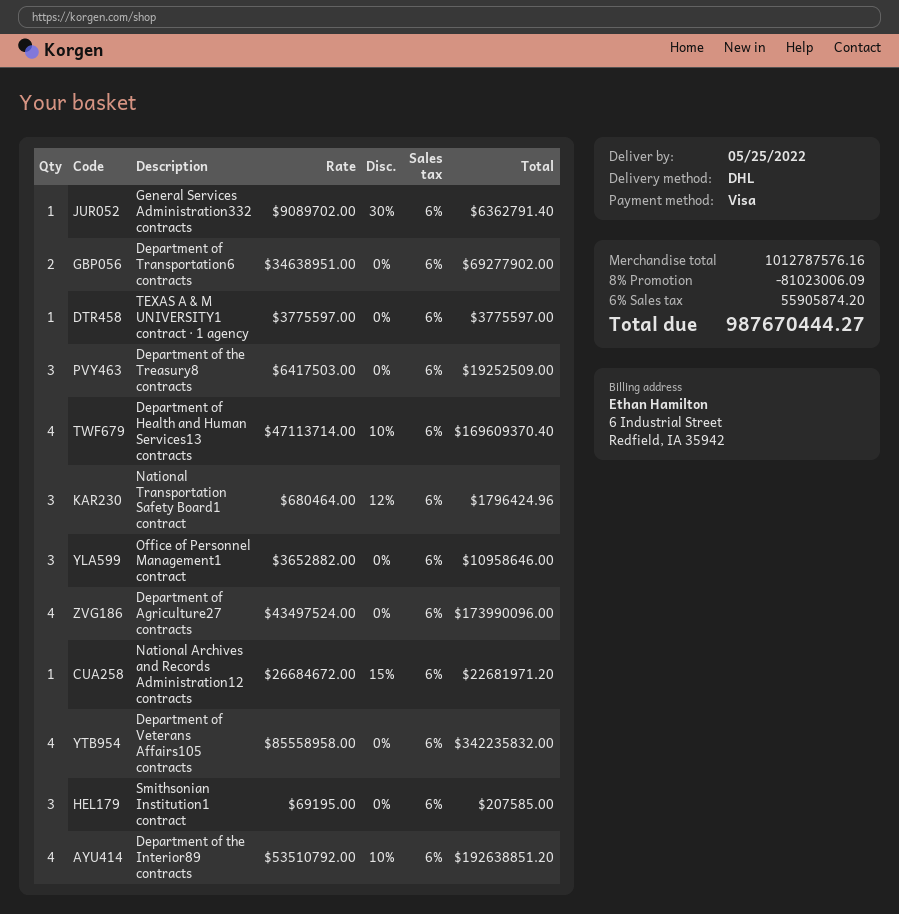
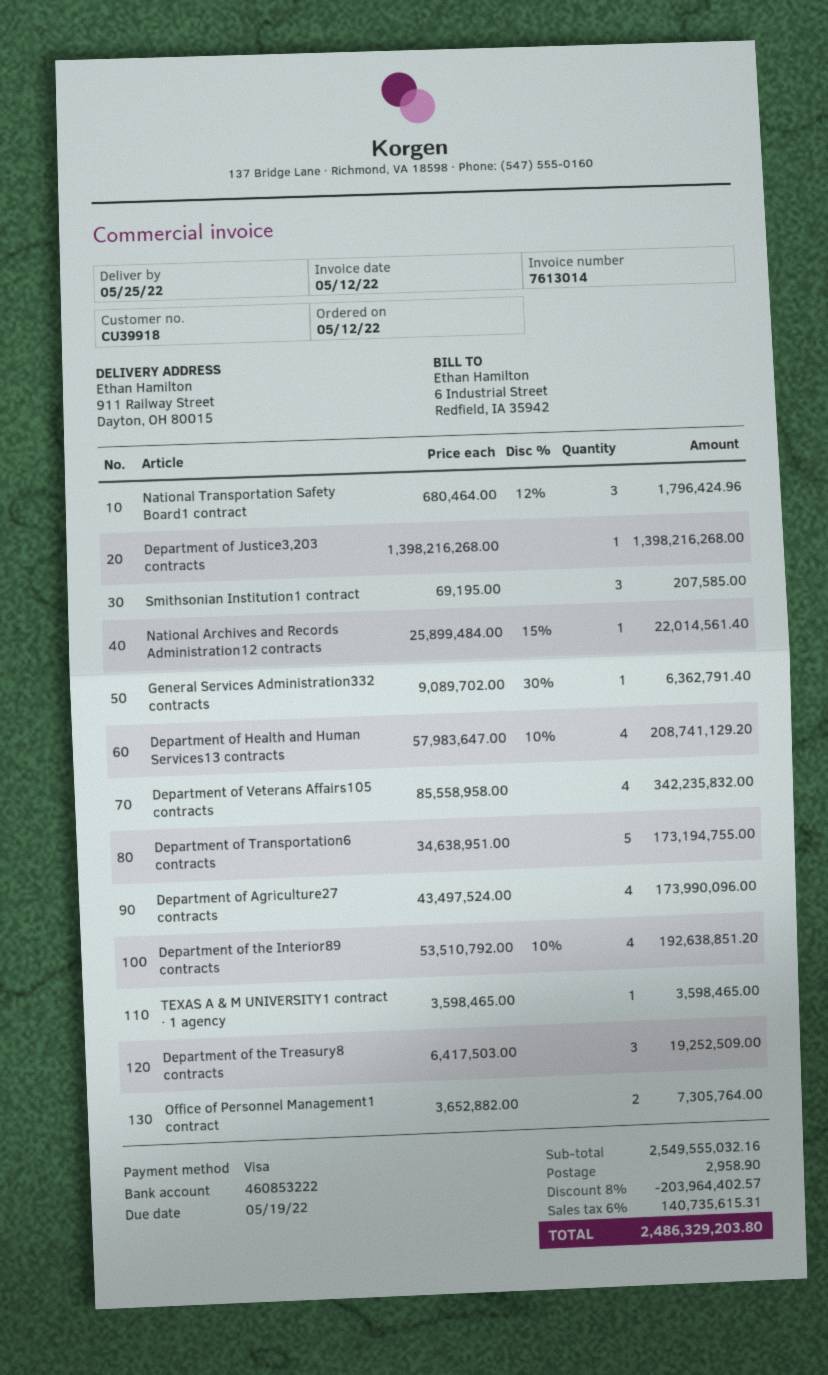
Department of Transportation6 contracts: 2 x 34638951.00 = 69277902.00 -> 5 x 34638951.00 = 173194755.00
TEXAS A & M UNIVERSITY1 contract · 1 agency: 1 x 3775597.00 = 3775597.00 -> 1 x 3598465.00 = 3598465.00
Department of Health and Human Services13 contracts: 4 x 47113714.00 - 10% = 169609370.40 -> 4 x 57983647.00 - 10% = 208741129.20
Office of Personnel Management1 contract: 3 x 3652882.00 = 10958646.00 -> 2 x 3652882.00 = 7305764.00
National Archives and Records Administration12 contracts: 1 x 26684672.00 - 15% = 22681971.20 -> 1 x 25899484.00 - 15% = 22014561.40
Department of Justice3,203 contracts: none -> 1 x 1398216268.00 = 1398216268.00
subtotal: 1012787576.16 -> 2549555032.16
discount: 8% = 81023006.09 -> 8% = 203964402.57
shipping: none -> 2958.90
tax: 6% = 55905874.20 -> 6% = 140735615.31
total: 987670444.27 -> 2486329203.80

